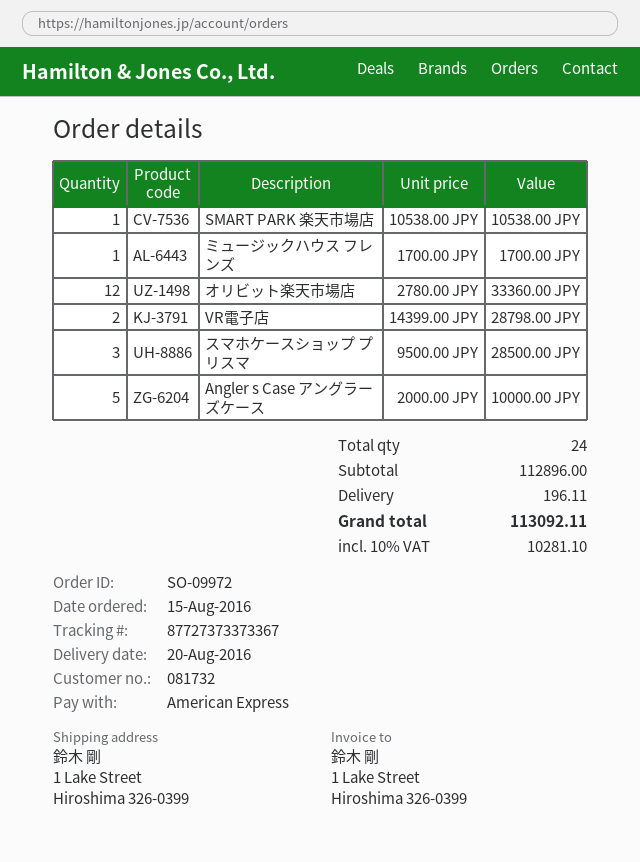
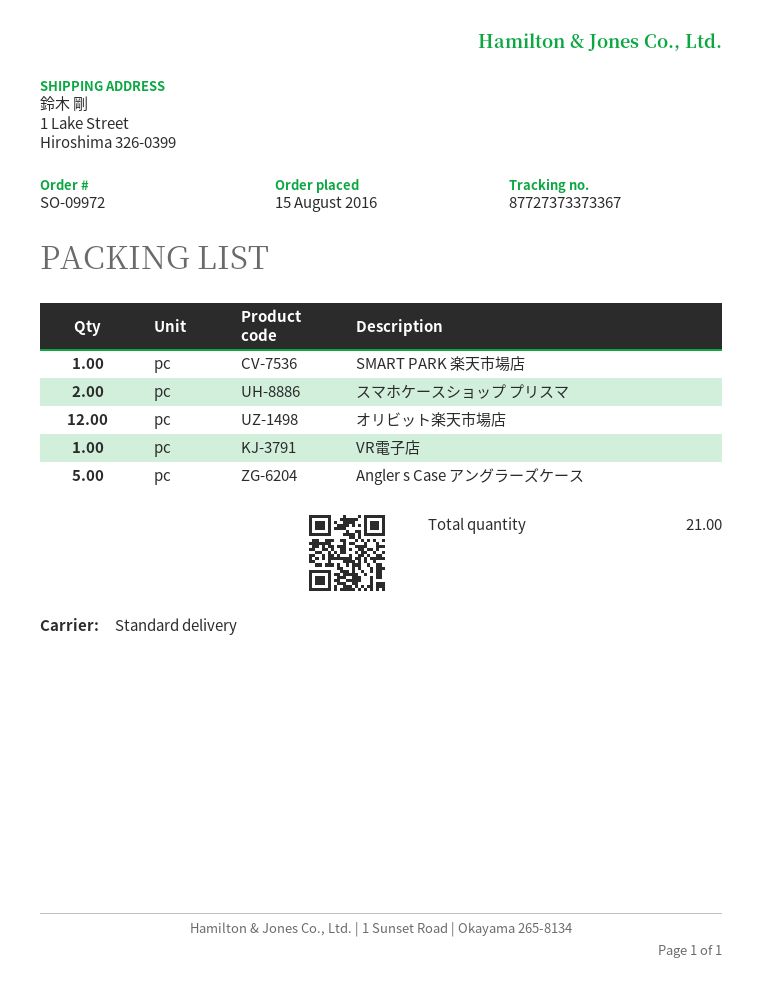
ミュージックハウス フレンズ: 1 -> none
VR電子店: 2 -> 1
スマホケースショップ プリスマ: 3 -> 2
total quantity: 24 -> 21

